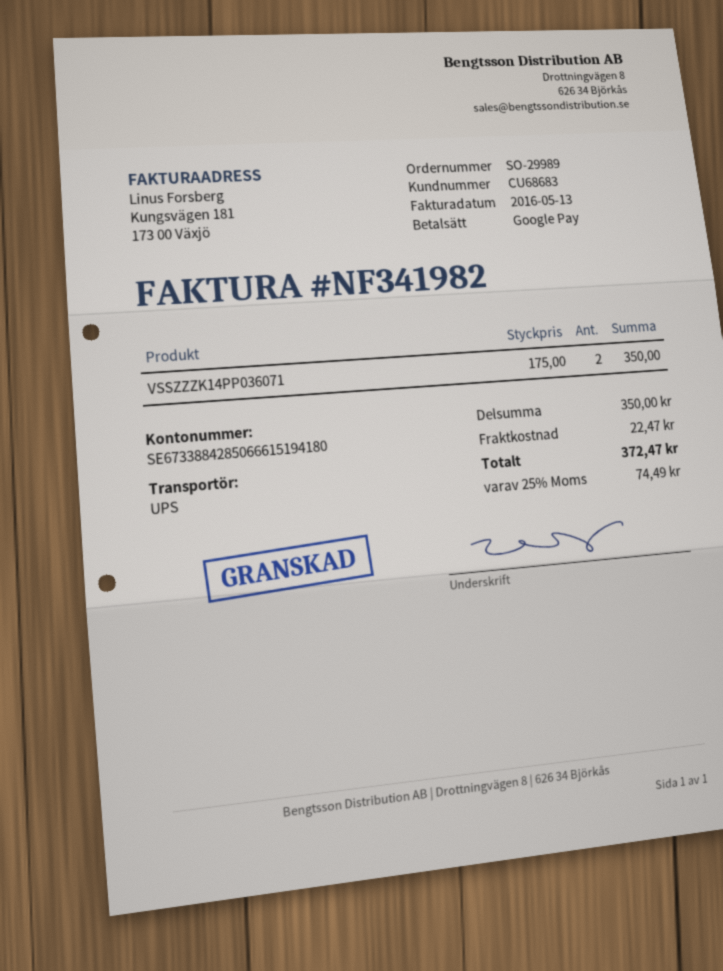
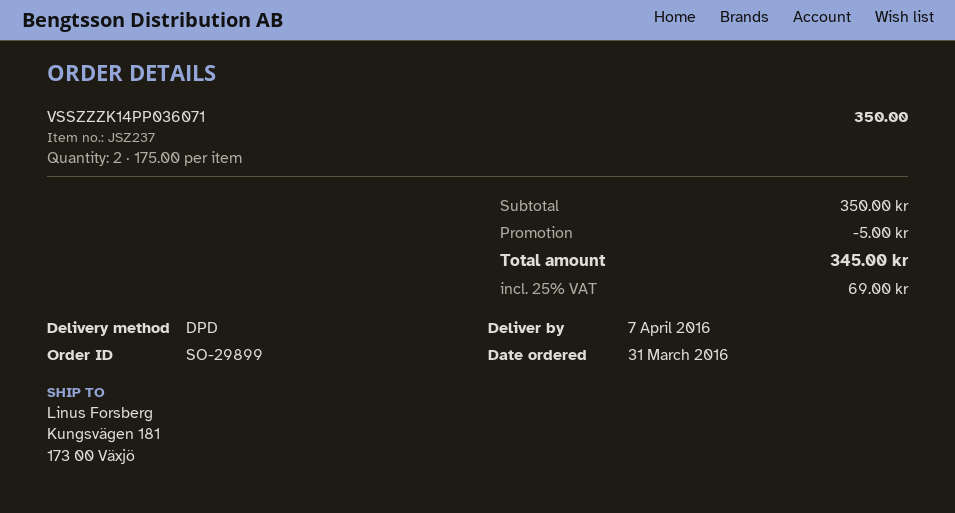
order number: SO-29989 -> SO-29899
shipping method: UPS -> DPD
discount: none -> 5.00
shipping: 22.47 -> none
tax: 25% = 74.49 -> 25% = 69.00
total: 372.47 -> 345.00

